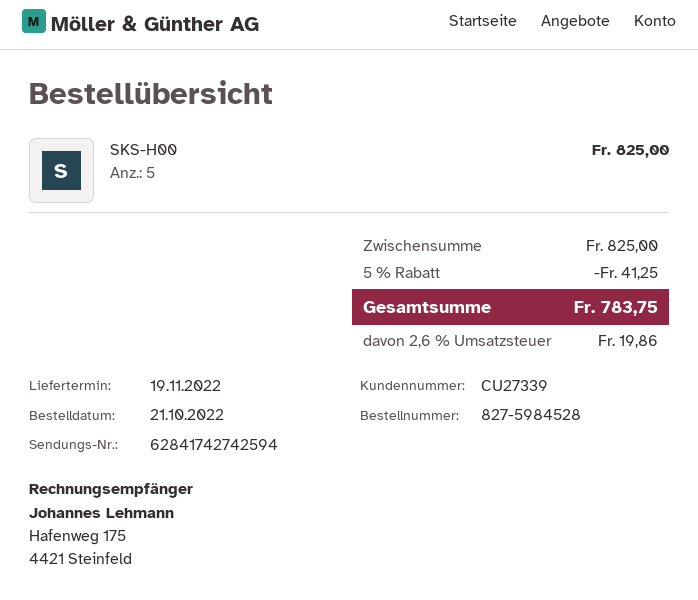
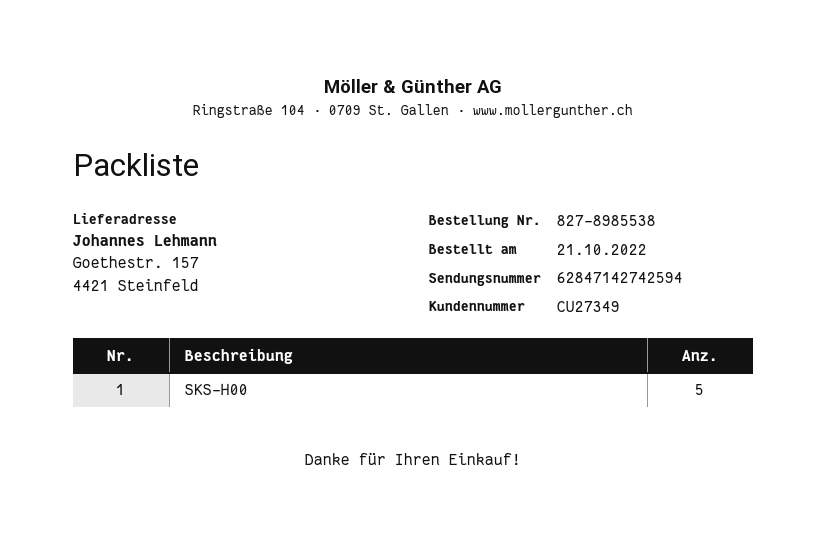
order number: 827-5984528 -> 827-8985538
customer number: CU27339 -> CU27349
tracking number: 62841742742594 -> 62847142742594

